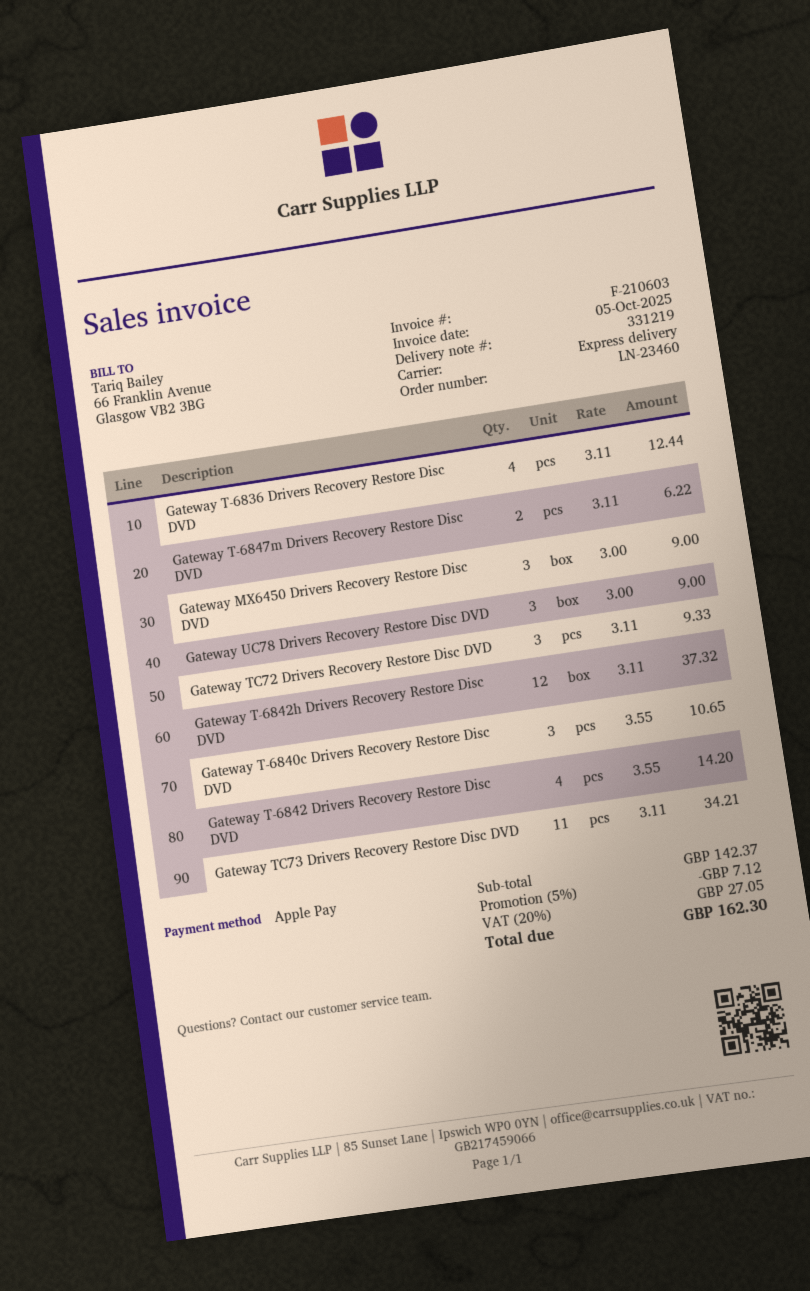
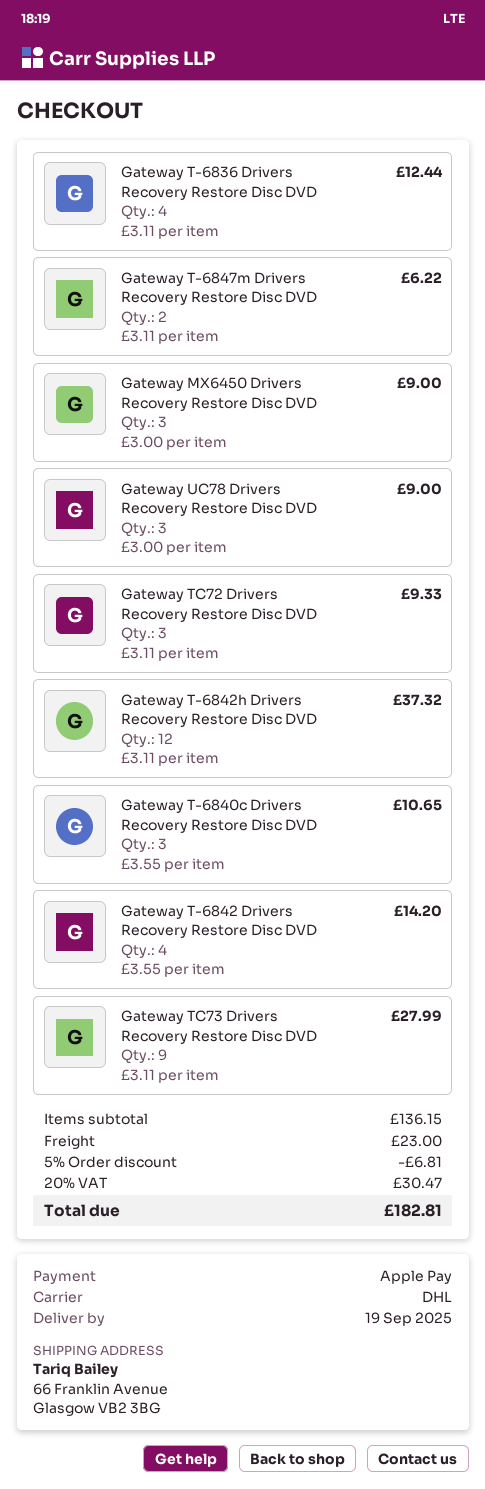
shipping method: express -> DHL
Gateway TC73 Drivers Recovery Restore Disc DVD: 11 x 3.11 = 34.21 -> 9 x 3.11 = 27.99
subtotal: 142.37 -> 136.15
discount: 5% = 7.12 -> 5% = 6.81
shipping: none -> 23.00
tax: 20% = 27.05 -> 20% = 30.47
total: 162.30 -> 182.81

